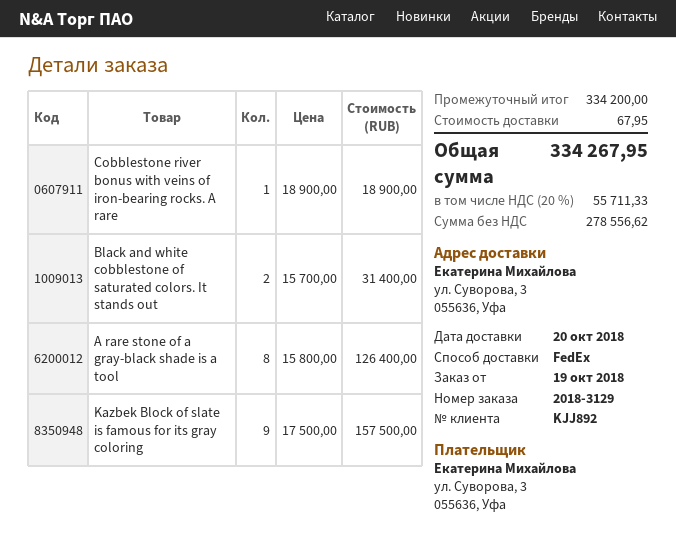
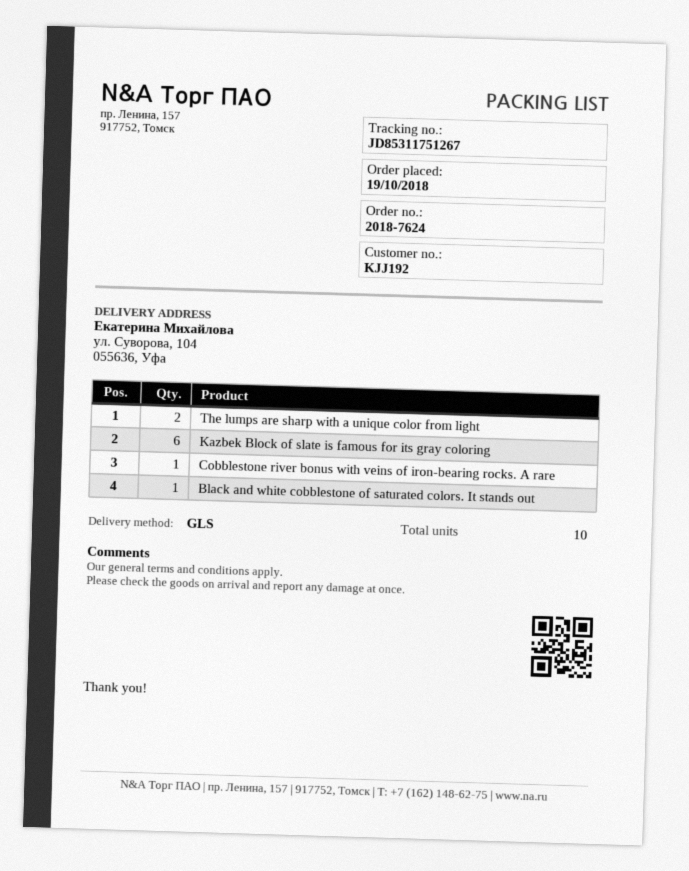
order number: 2018-3129 -> 2018-7624
customer number: KJJ892 -> KJJ192
shipping method: FedEx -> GLS
ship to: ул. Суворова, 3, 055636, Уфа -> ул. Суворова, 104, 055636, Уфа
Black and white cobblestone of saturated colors. It stands out: 2 -> 1
A rare stone of a gray-black shade is a tool: 8 -> none
Kazbek Block of slate is famous for its gray coloring: 9 -> 6
The lumps are sharp with a unique color from light: none -> 2

